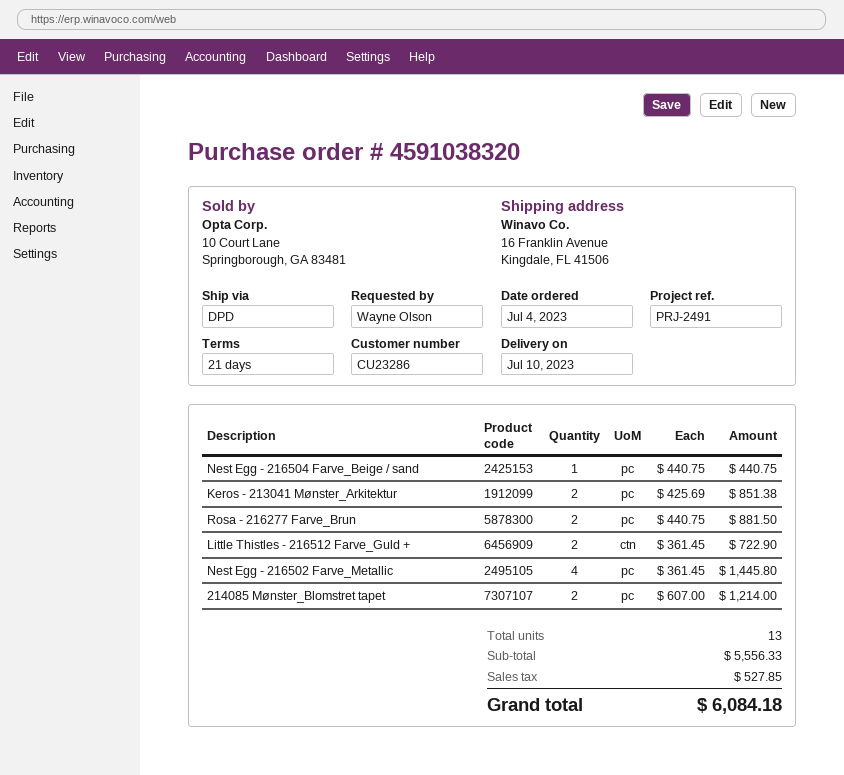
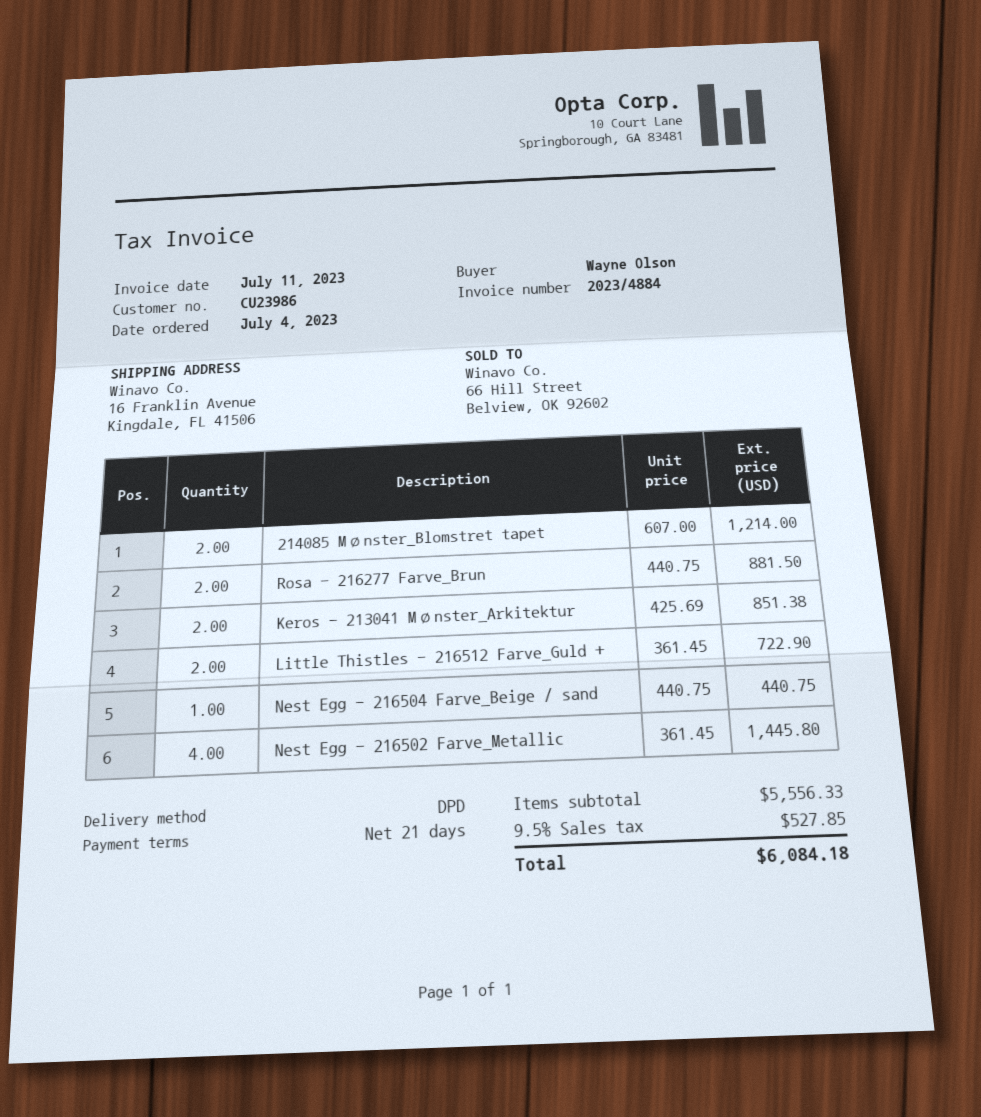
customer number: CU23286 -> CU23986

